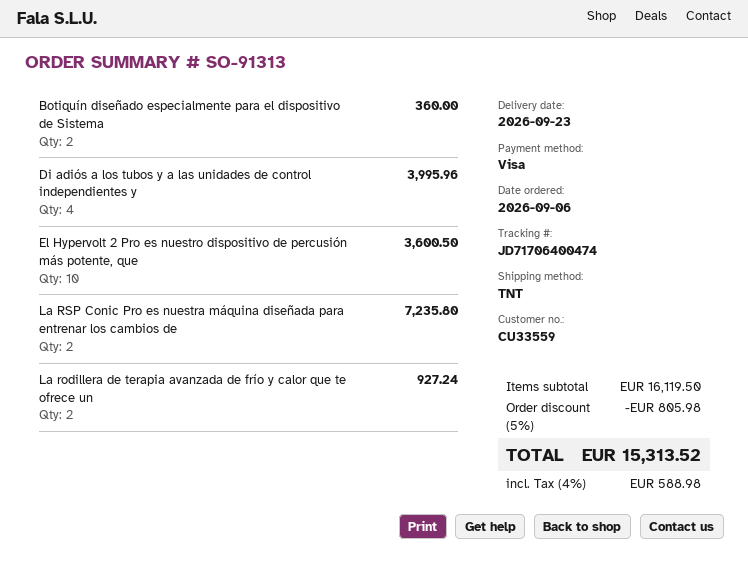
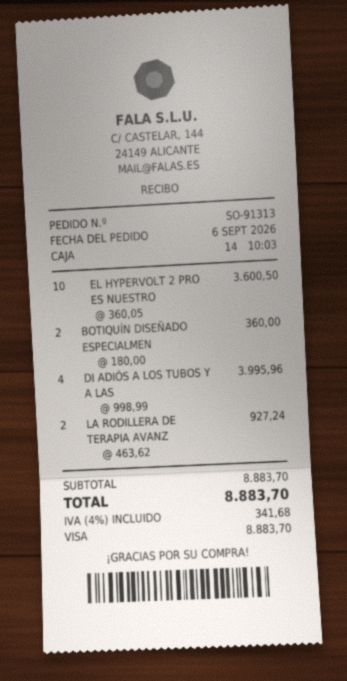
La RSP Conic Pro es nuestra máquina diseñada para entrenar los cambios de: 2 for 7235.80 -> none
subtotal: 16119.50 -> 8883.70
discount: 5% = 805.98 -> none
tax: 4% = 588.98 -> 4% = 341.68
total: 15313.52 -> 8883.70

